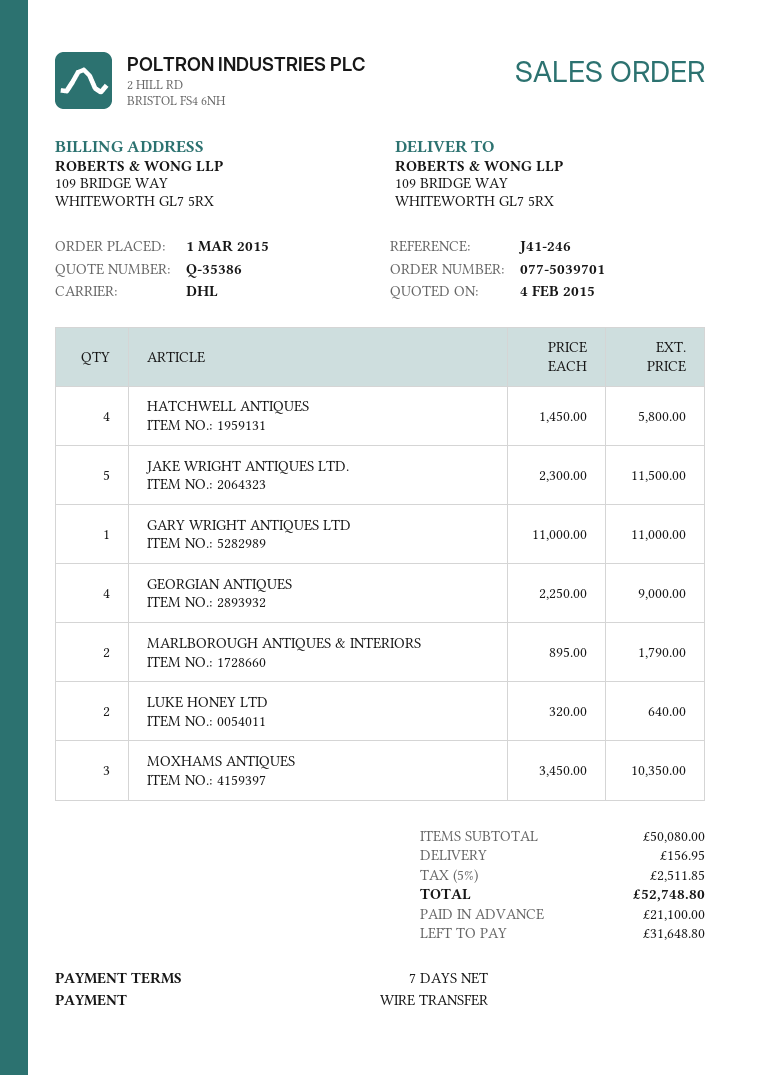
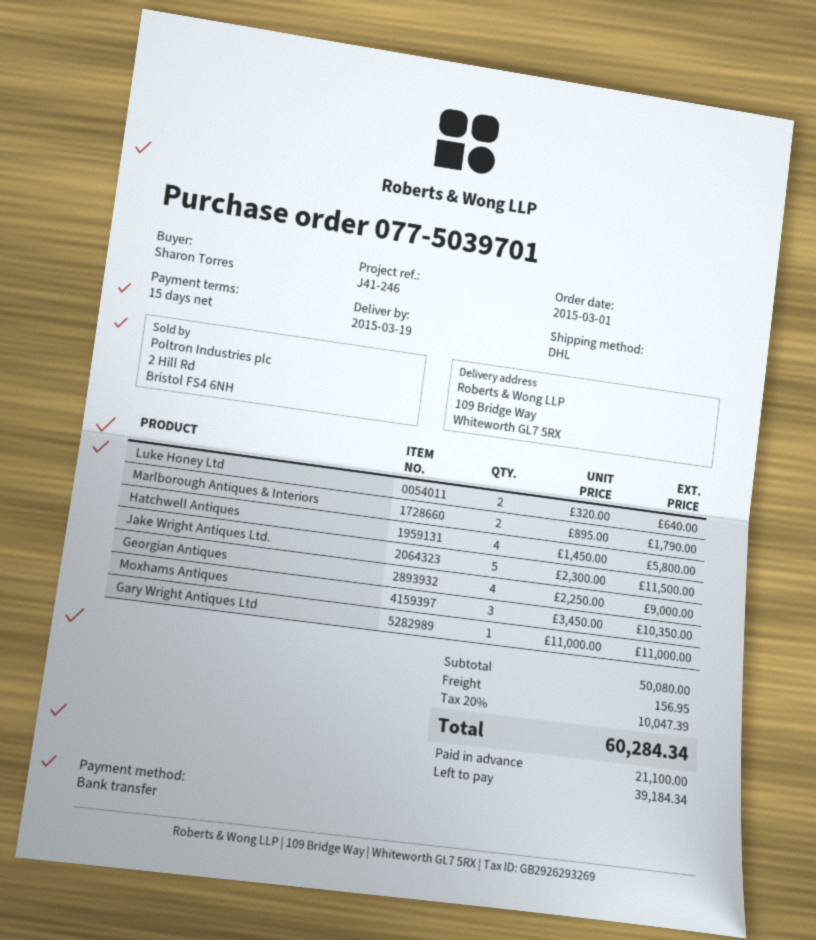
payment terms: 7 days -> 15 days
tax: 5% = 2511.85 -> 20% = 10047.39
total: 52748.80 -> 60284.34
balance: 31648.80 -> 39184.34

